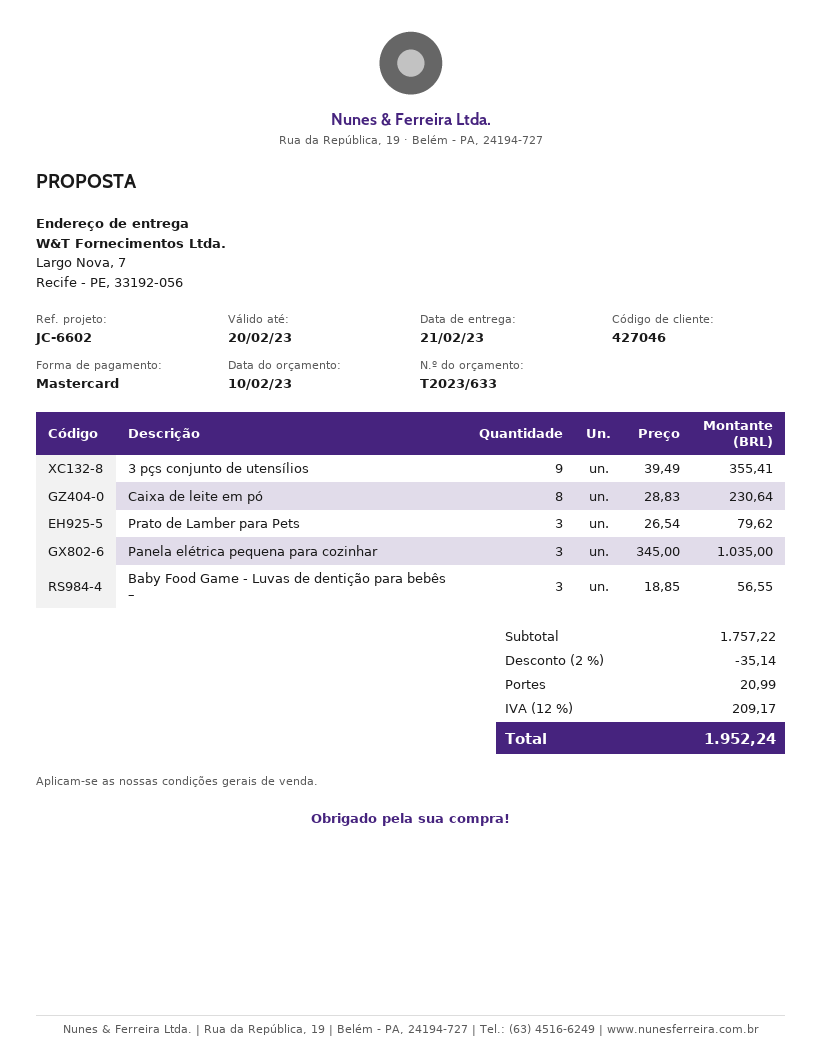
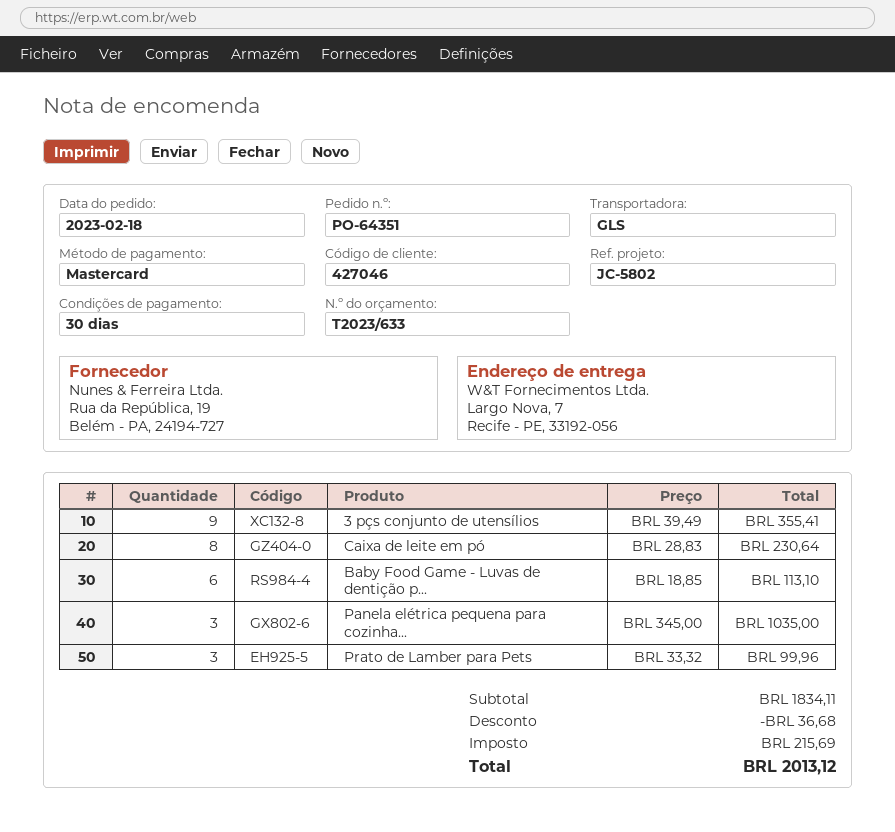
reference: JC-6602 -> JC-5802
Prato de Lamber para Pets: 3 x 26.54 = 79.62 -> 3 x 33.32 = 99.96
Baby Food Game - Luvas de dentição para bebês –: 3 x 18.85 = 56.55 -> 6 x 18.85 = 113.10
subtotal: 1757.22 -> 1834.11
discount: 35.14 -> 36.68
shipping: 20.99 -> none
tax: 209.17 -> 215.69
total: 1952.24 -> 2013.12

